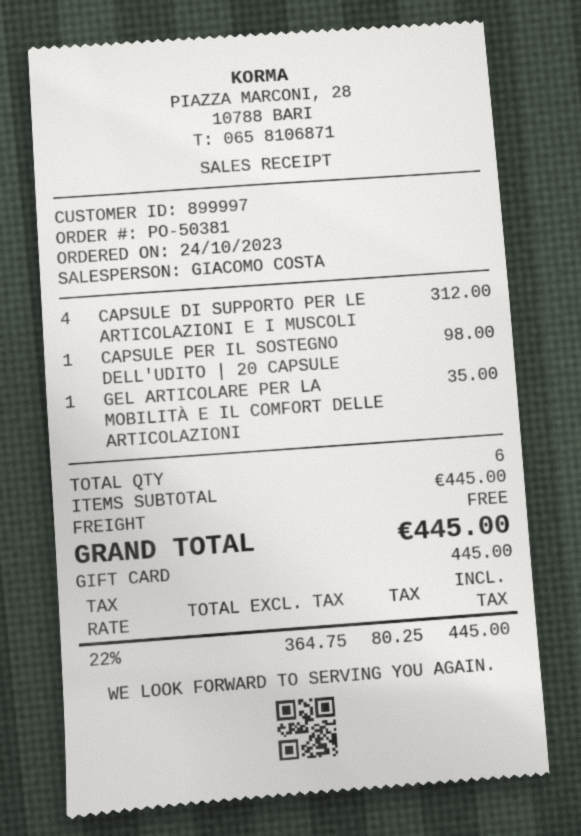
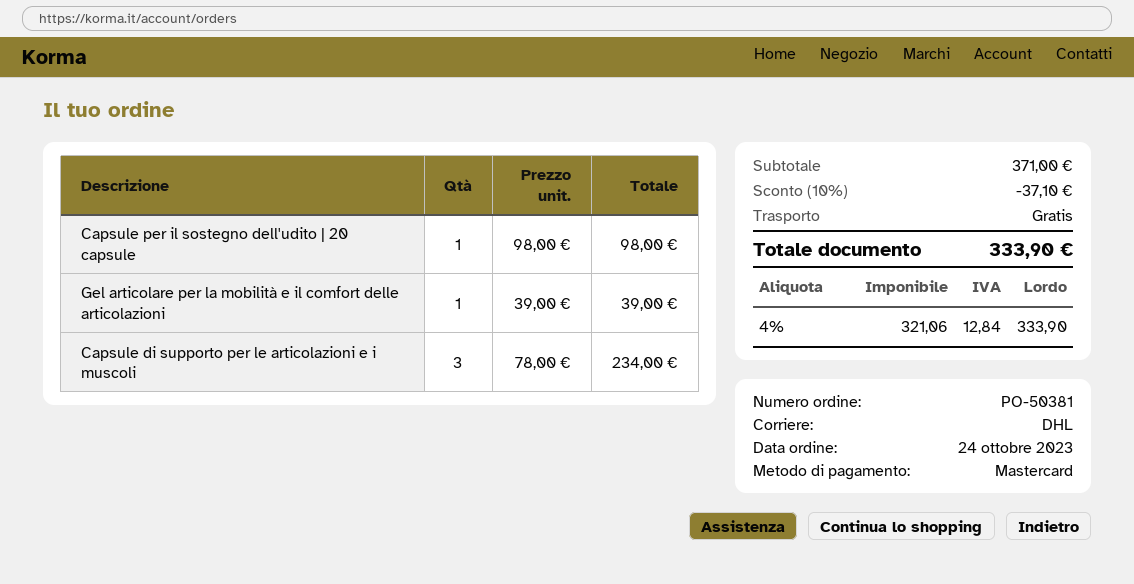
payment method: gift card -> Mastercard
CAPSULE DI SUPPORTO PER LE ARTICOLAZIONI E I MUSCOLI: 4 for 312.00 -> 3 for 234.00
GEL ARTICOLARE PER LA MOBILITÀ E IL COMFORT DELLE ARTICOLAZIONI: 1 for 35.00 -> 1 for 39.00
subtotal: 445.00 -> 371.00
discount: none -> 10% = 37.10
net: 364.75 -> 321.06
tax: 22% = 80.25 -> 4% = 12.84
total: 445.00 -> 333.90

